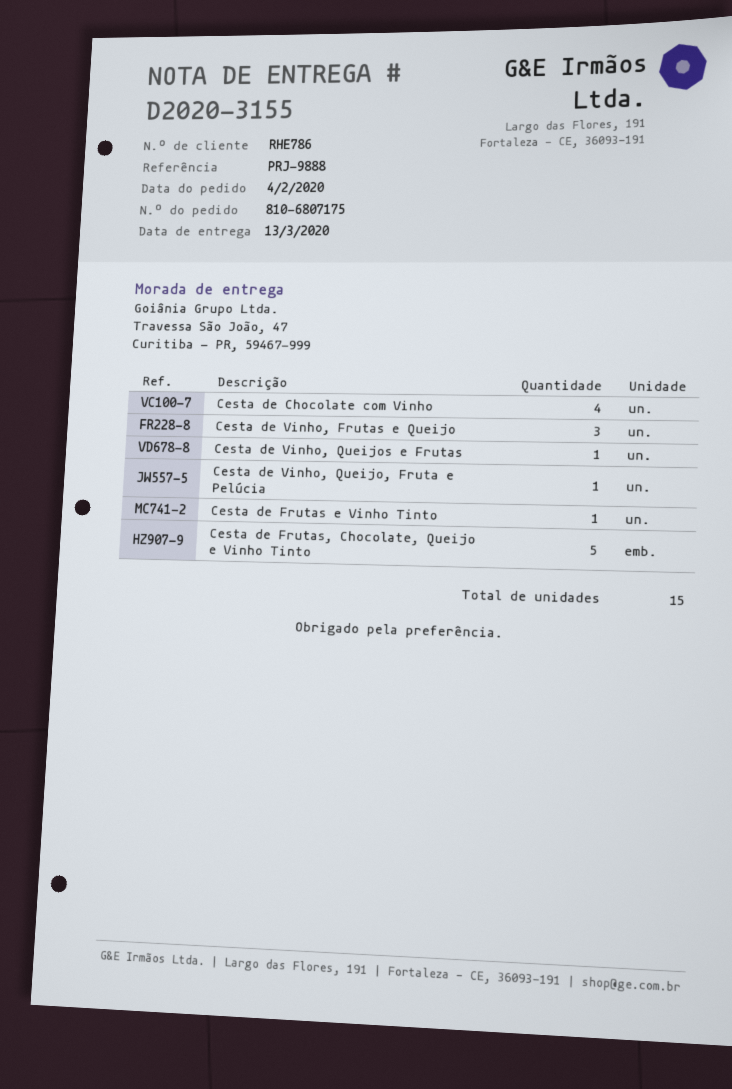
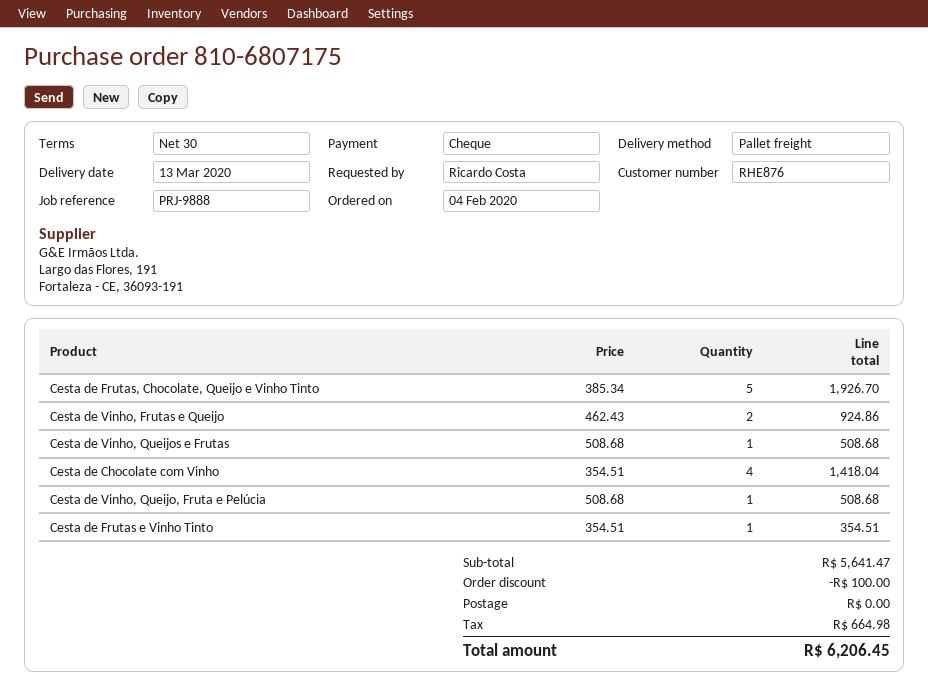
customer number: RHE786 -> RHE876
Cesta de Vinho, Frutas e Queijo: 3 -> 2

